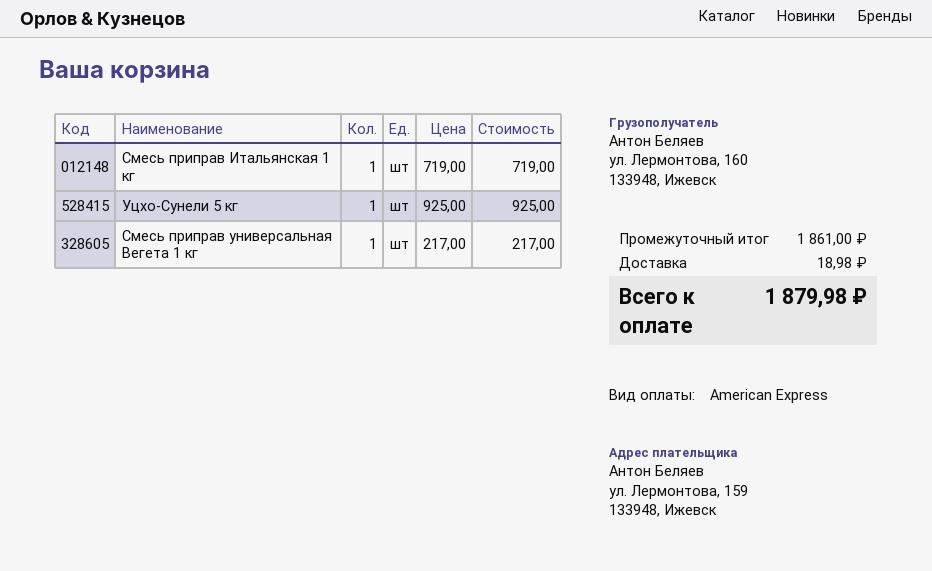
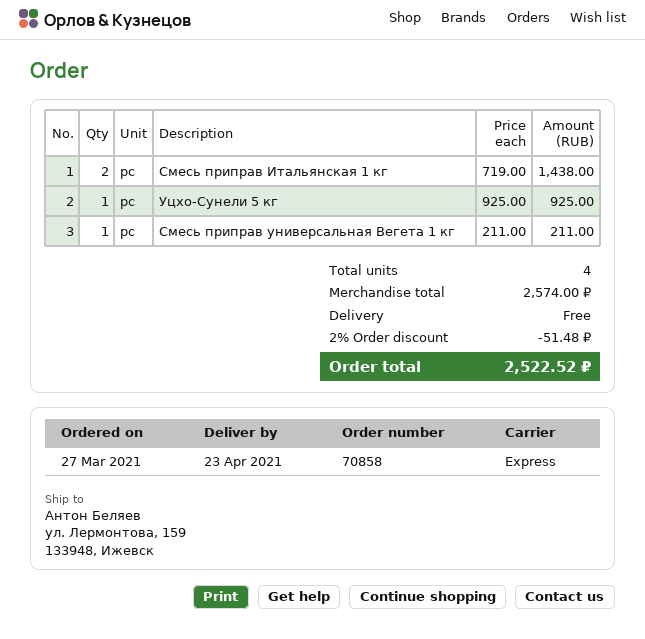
ship to: ул. Лермонтова, 160, 133948, Ижевск -> ул. Лермонтова, 159, 133948, Ижевск
Смесь приправ Итальянская 1 кг: 1 x 719.00 = 719.00 -> 2 x 719.00 = 1438.00
Смесь приправ универсальная Вегета 1 кг: 1 x 217.00 = 217.00 -> 1 x 211.00 = 211.00
subtotal: 1861.00 -> 2574.00
discount: none -> 2% = 51.48
shipping: 18.98 -> 0.00
total: 1879.98 -> 2522.52

